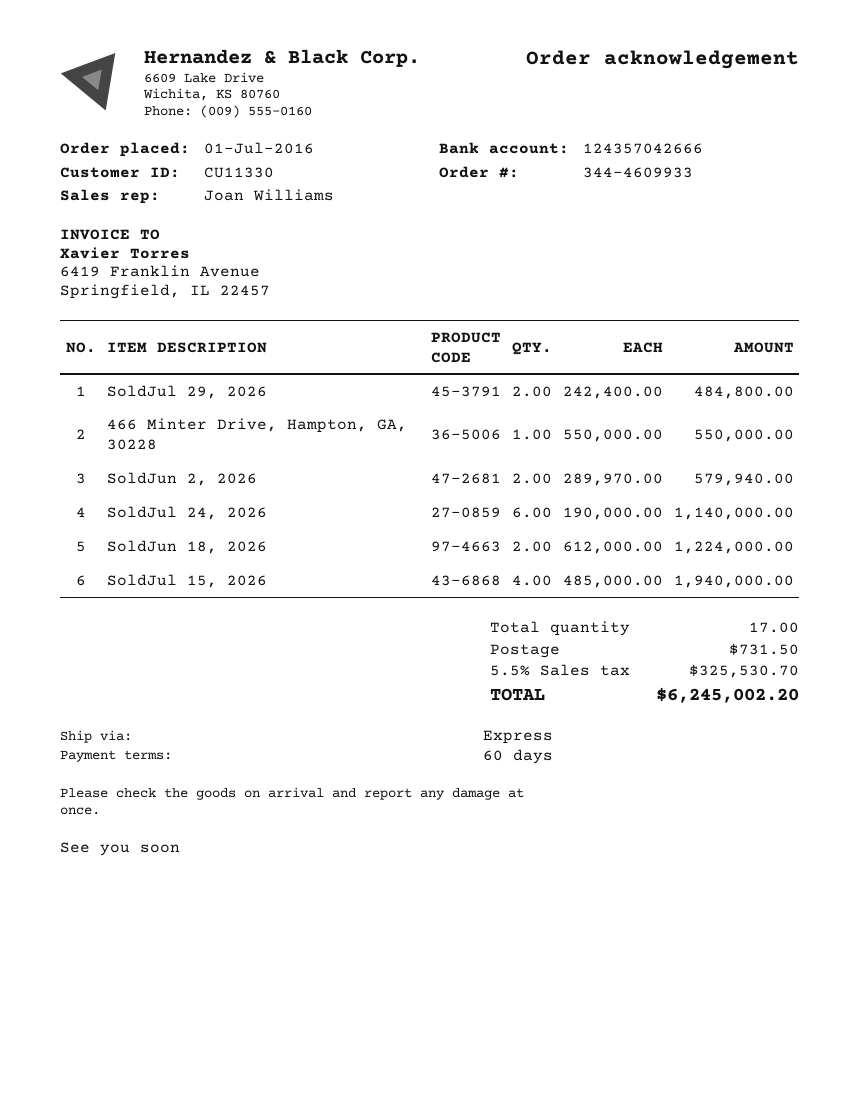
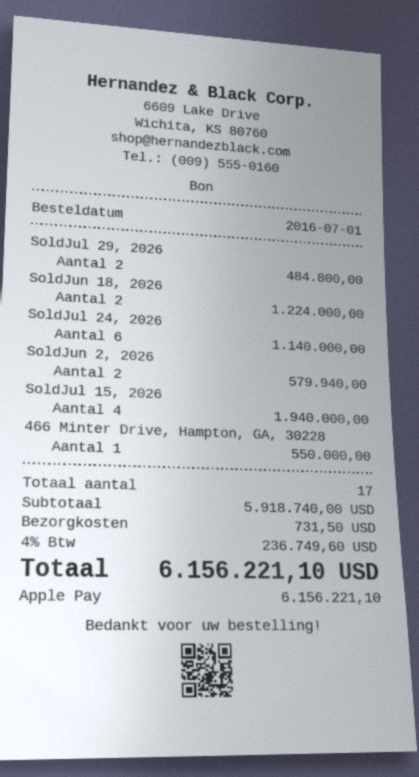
tax: 5.5% = 325530.70 -> 4% = 236749.60
total: 6245002.20 -> 6156221.10

